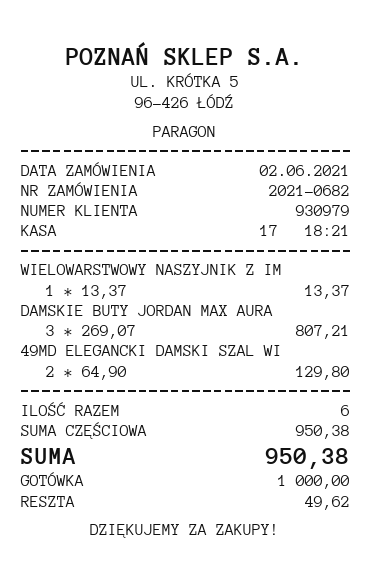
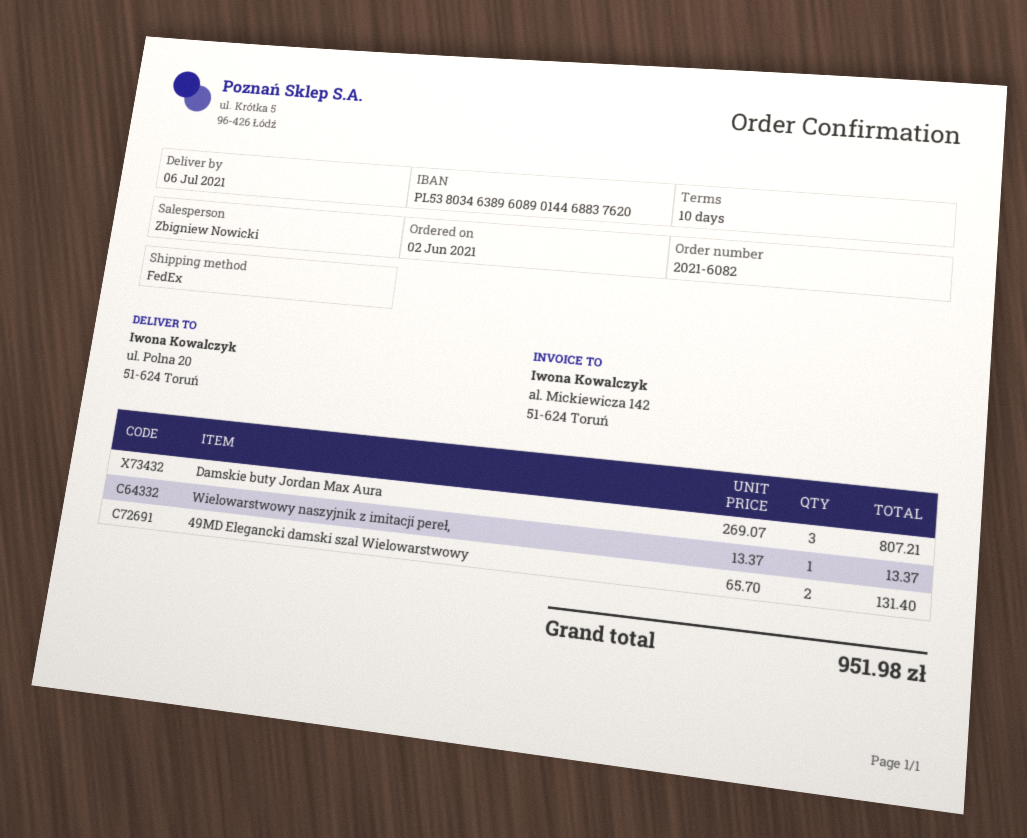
order number: 2021-0682 -> 2021-6082
49MD ELEGANCKI DAMSKI SZAL WI: 2 x 64.90 = 129.80 -> 2 x 65.70 = 131.40
total: 950.38 -> 951.98

